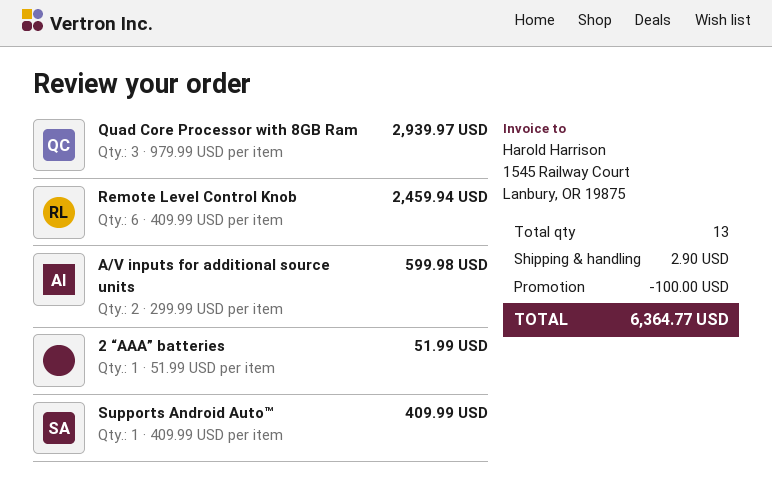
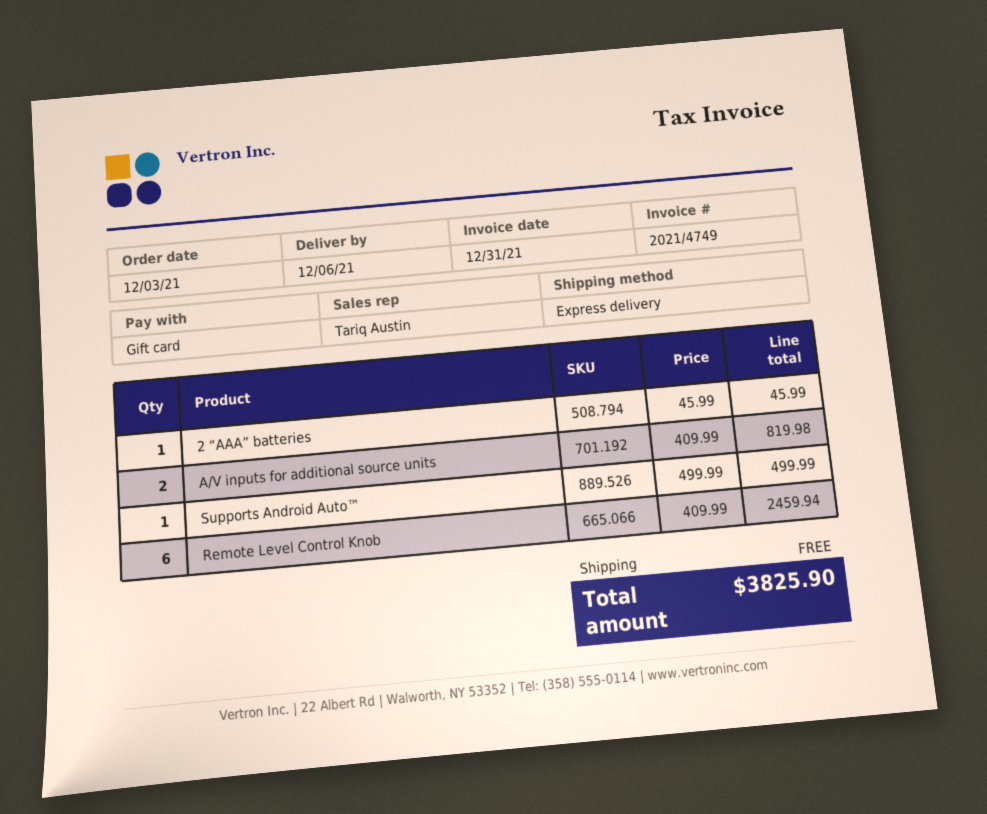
Quad Core Processor with 8GB Ram: 3 x 979.99 = 2939.97 -> none
A/V inputs for additional source units: 2 x 299.99 = 599.98 -> 2 x 409.99 = 819.98
2 “AAA” batteries: 1 x 51.99 = 51.99 -> 1 x 45.99 = 45.99
Supports Android Auto™: 1 x 409.99 = 409.99 -> 1 x 499.99 = 499.99
discount: 100.00 -> none
shipping: 2.90 -> 0.00
total: 6364.77 -> 3825.90

